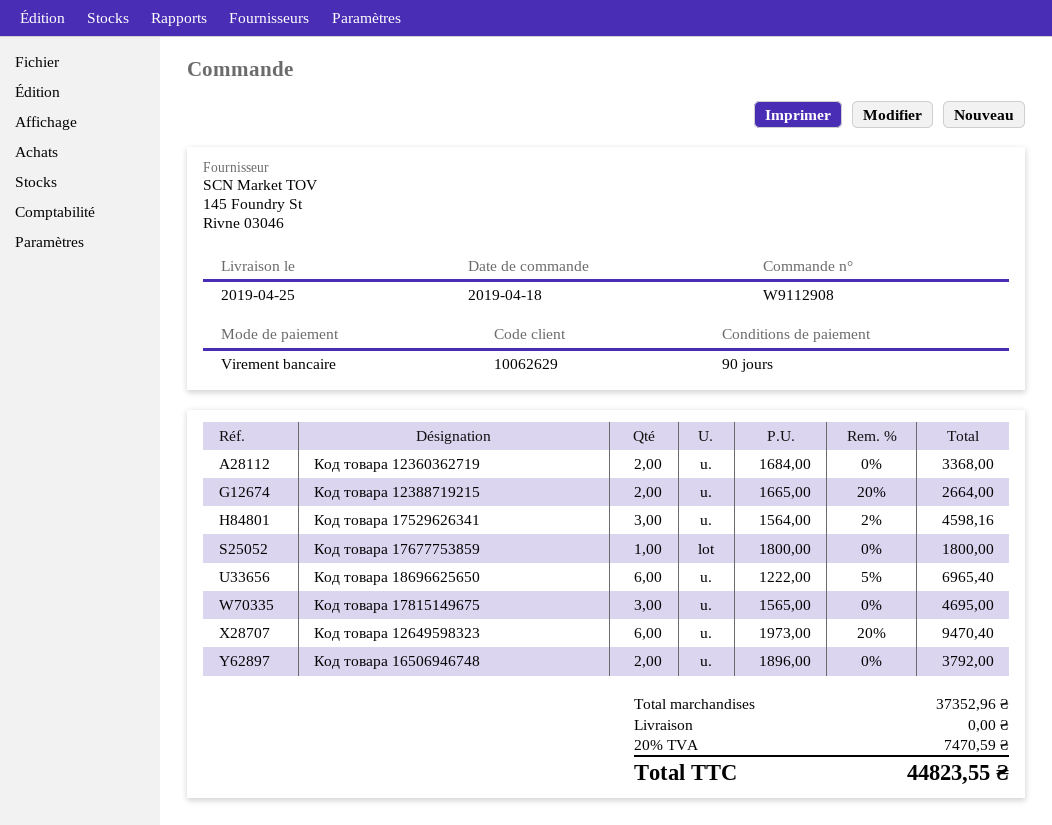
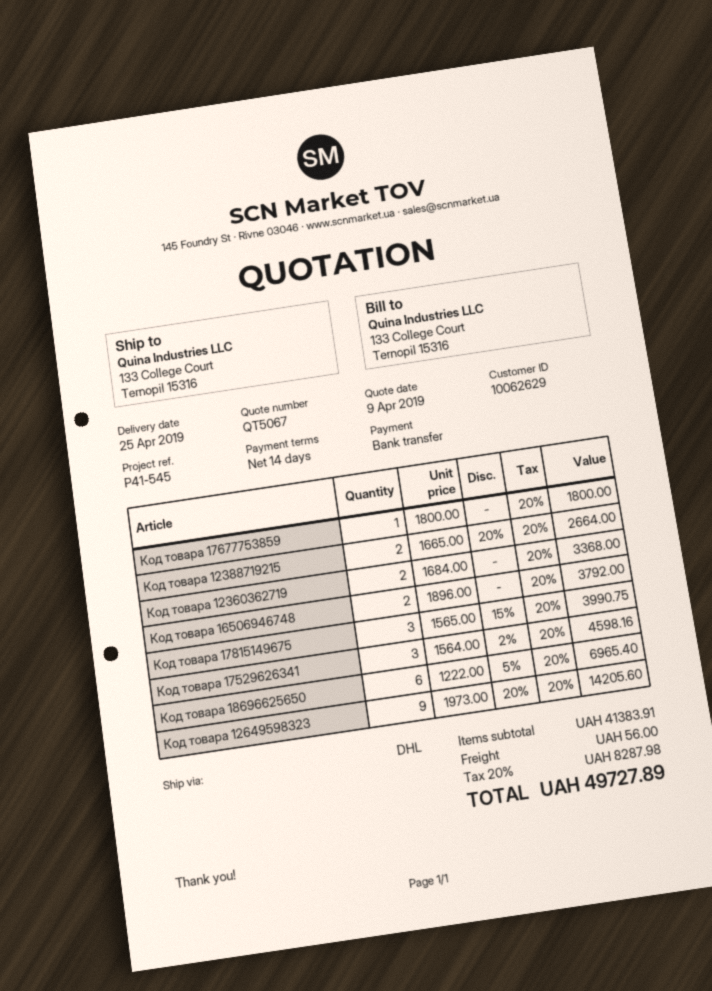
payment terms: 90 days -> 14 days
Код товара 17815149675: 3 x 1565.00 = 4695.00 -> 3 x 1565.00 - 15% = 3990.75
Код товара 12649598323: 6 x 1973.00 - 20% = 9470.40 -> 9 x 1973.00 - 20% = 14205.60
subtotal: 37352.96 -> 41383.91
shipping: 0.00 -> 56.00
tax: 20% = 7470.59 -> 20% = 8287.98
total: 44823.55 -> 49727.89

